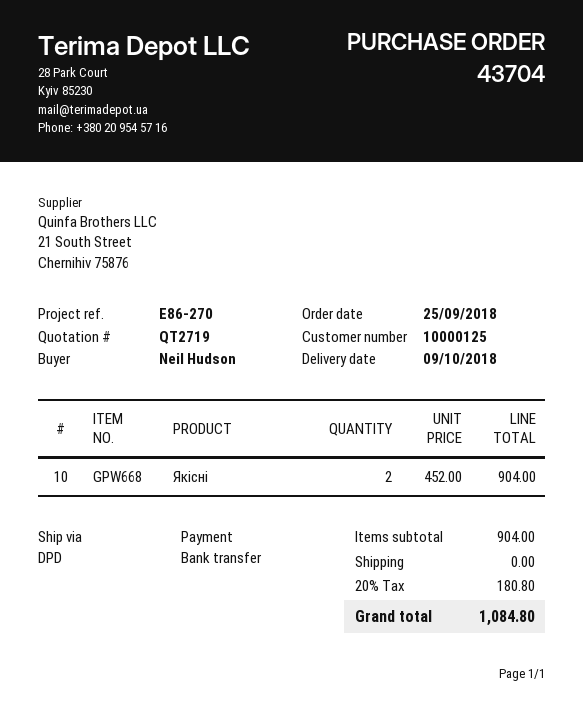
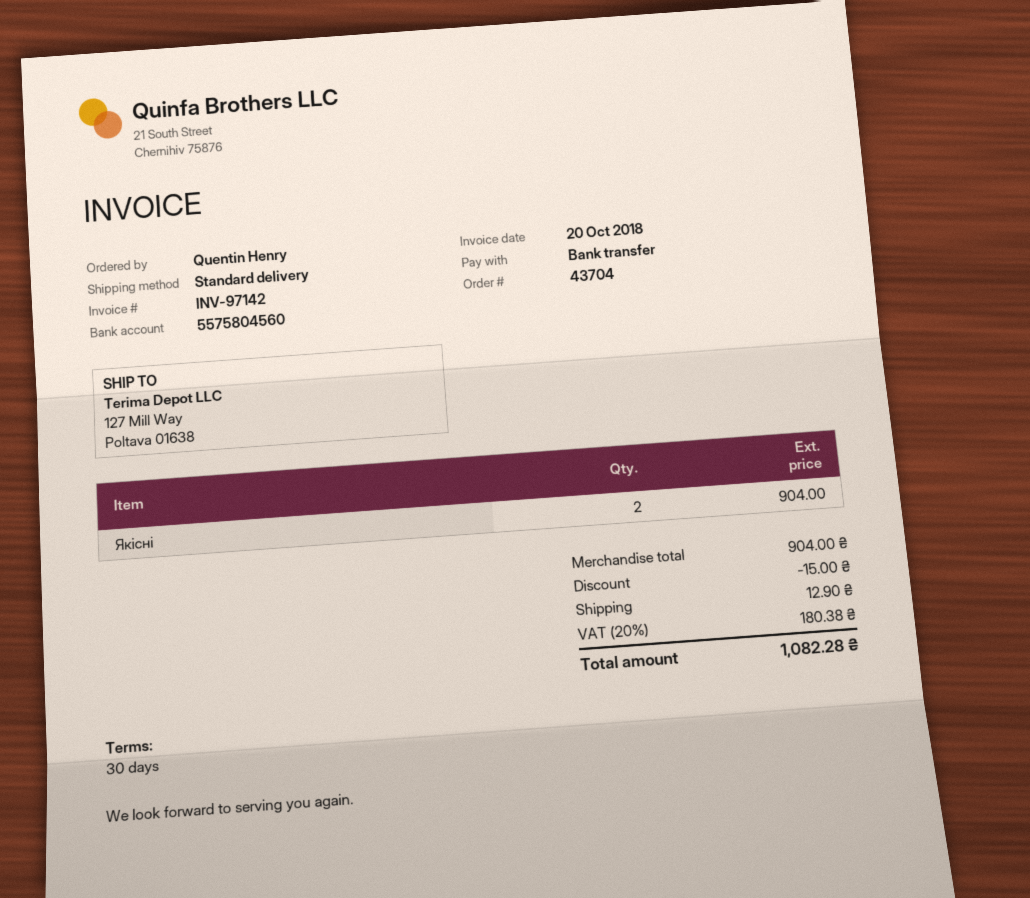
ordered by: Neil Hudson -> Quentin Henry
shipping method: DPD -> standard
discount: none -> 15.00
shipping: 0.00 -> 12.90
tax: 20% = 180.80 -> 20% = 180.38
total: 1084.80 -> 1082.28

